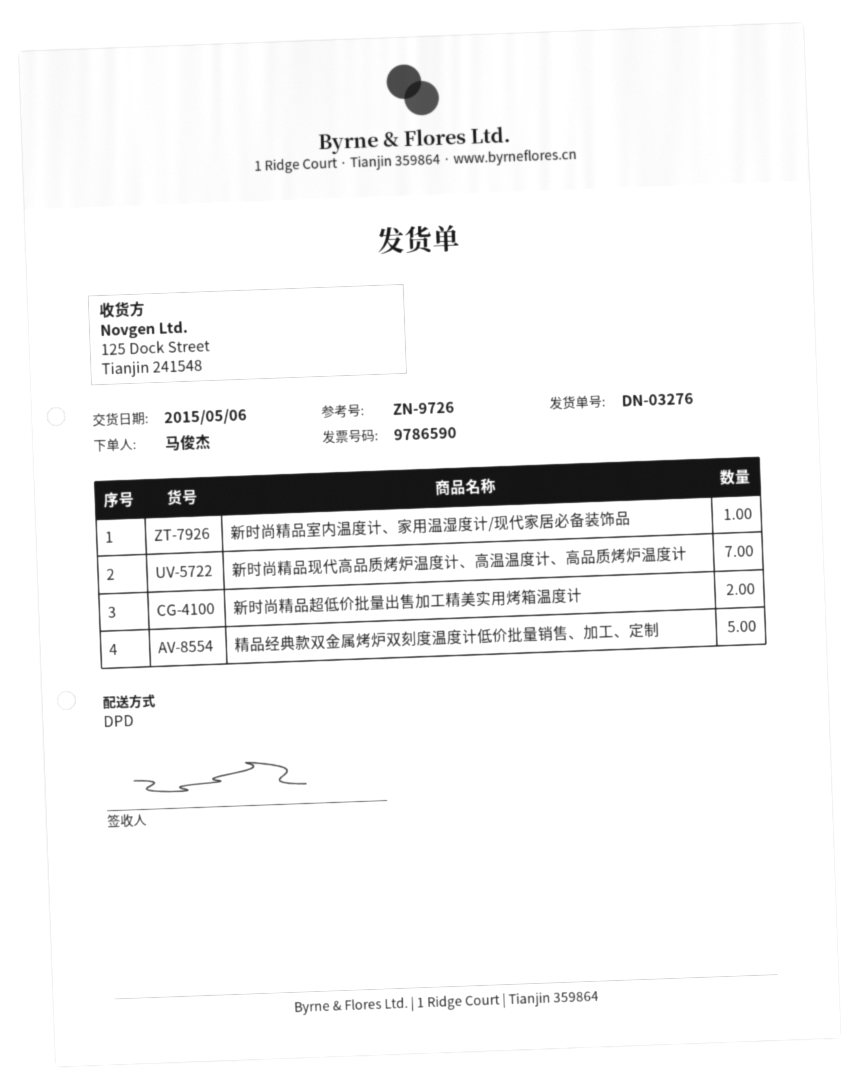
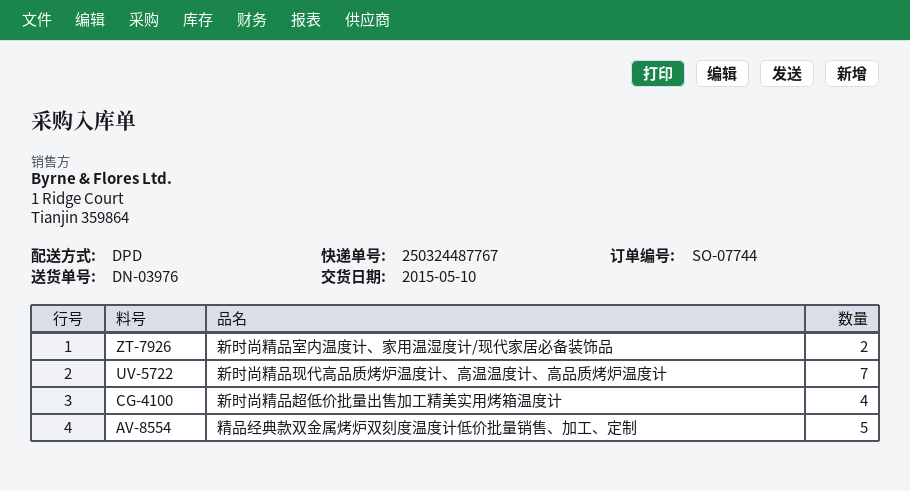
delivery note number: DN-03276 -> DN-03976
delivery date: 2015-05-06 -> 2015-05-10
新时尚精品室内温度计、家用温湿度计/现代家居必备装饰品: 1 -> 2
新时尚精品超低价批量出售加工精美实用烤箱温度计: 2 -> 4

